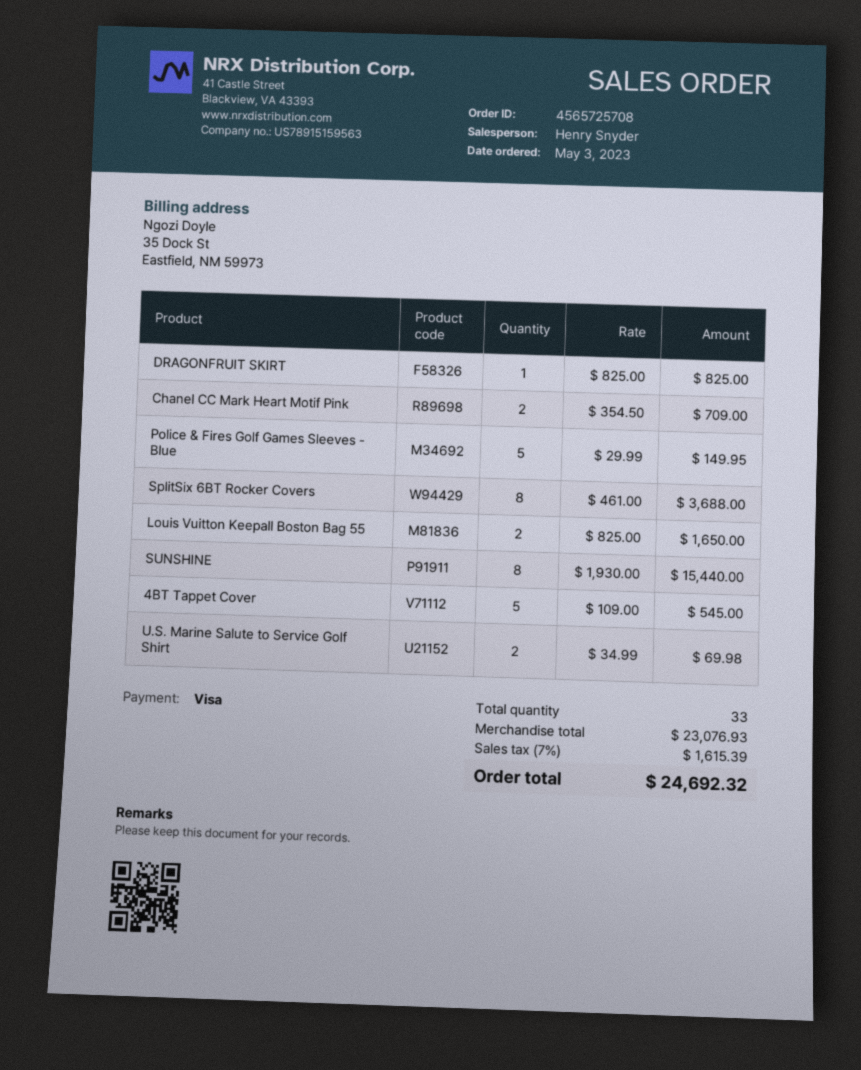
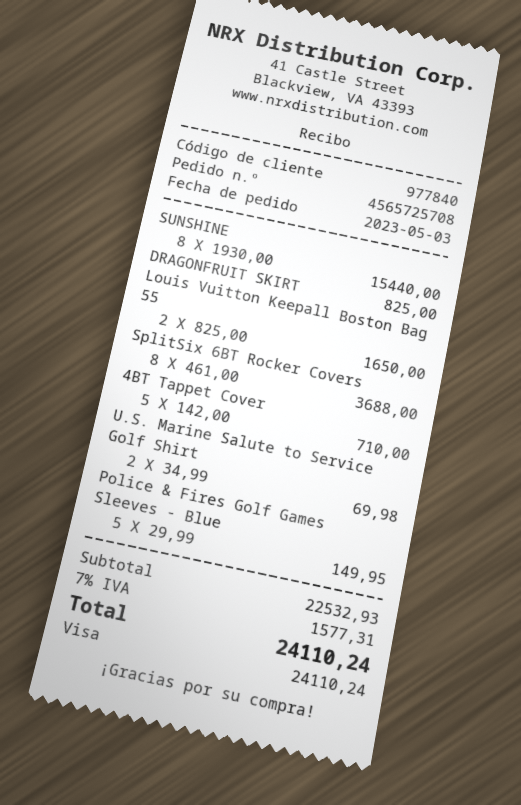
Chanel CC Mark Heart Motif Pink: 2 x 354.50 = 709.00 -> none
4BT Tappet Cover: 5 x 109.00 = 545.00 -> 5 x 142.00 = 710.00
subtotal: 23076.93 -> 22532.93
tax: 7% = 1615.39 -> 7% = 1577.31
total: 24692.32 -> 24110.24

